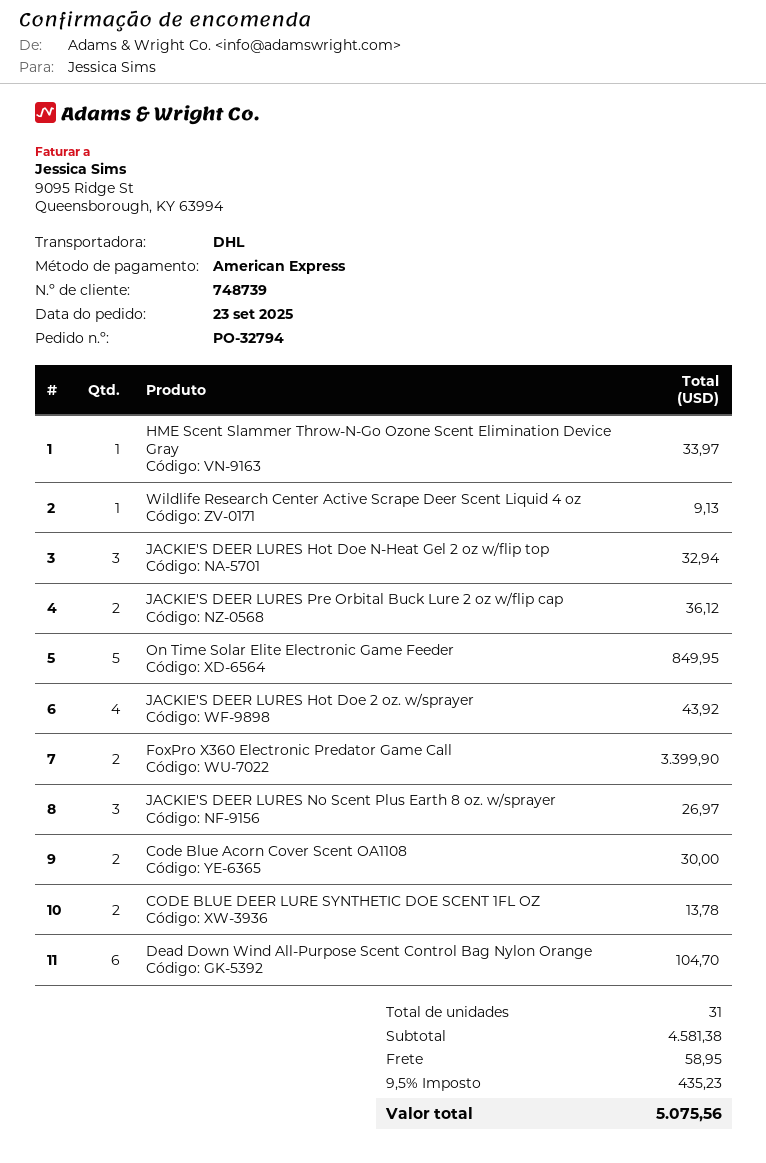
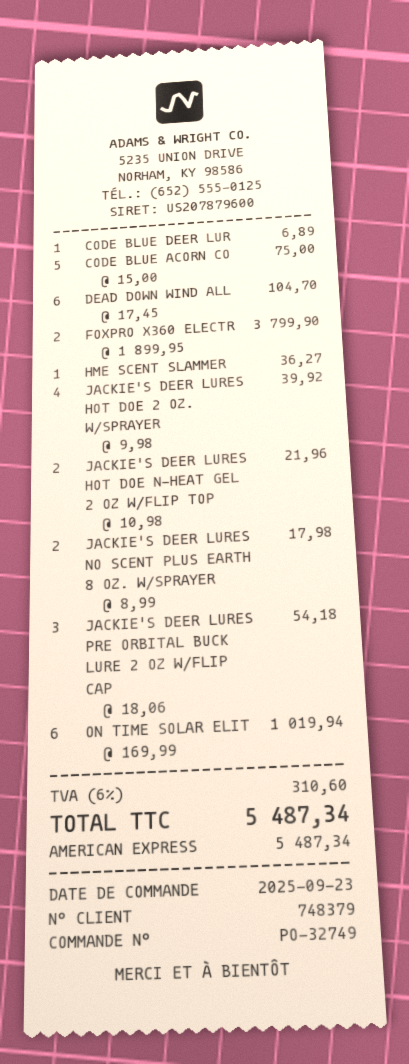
order number: PO-32794 -> PO-32749
customer number: 748739 -> 748379
HME Scent Slammer Throw-N-Go Ozone Scent Elimination Device Gray: 1 for 33.97 -> 1 for 36.27
Wildlife Research Center Active Scrape Deer Scent Liquid 4 oz: 1 for 9.13 -> none
JACKIE'S DEER LURES Hot Doe N-Heat Gel 2 oz w/flip top: 3 for 32.94 -> 2 for 21.96
JACKIE'S DEER LURES Pre Orbital Buck Lure 2 oz w/flip cap: 2 for 36.12 -> 3 for 54.18
On Time Solar Elite Electronic Game Feeder: 5 for 849.95 -> 6 for 1019.94
JACKIE'S DEER LURES Hot Doe 2 oz. w/sprayer: 4 for 43.92 -> 4 for 39.92
FoxPro X360 Electronic Predator Game Call: 2 for 3399.90 -> 2 for 3799.90
JACKIE'S DEER LURES No Scent Plus Earth 8 oz. w/sprayer: 3 for 26.97 -> 2 for 17.98
Code Blue Acorn Cover Scent OA1108: 2 for 30.00 -> 5 for 75.00
CODE BLUE DEER LURE SYNTHETIC DOE SCENT 1FL OZ: 2 for 13.78 -> 1 for 6.89
shipping: 58.95 -> none
tax: 9.5% = 435.23 -> 6% = 310.60
total: 5075.56 -> 5487.34

